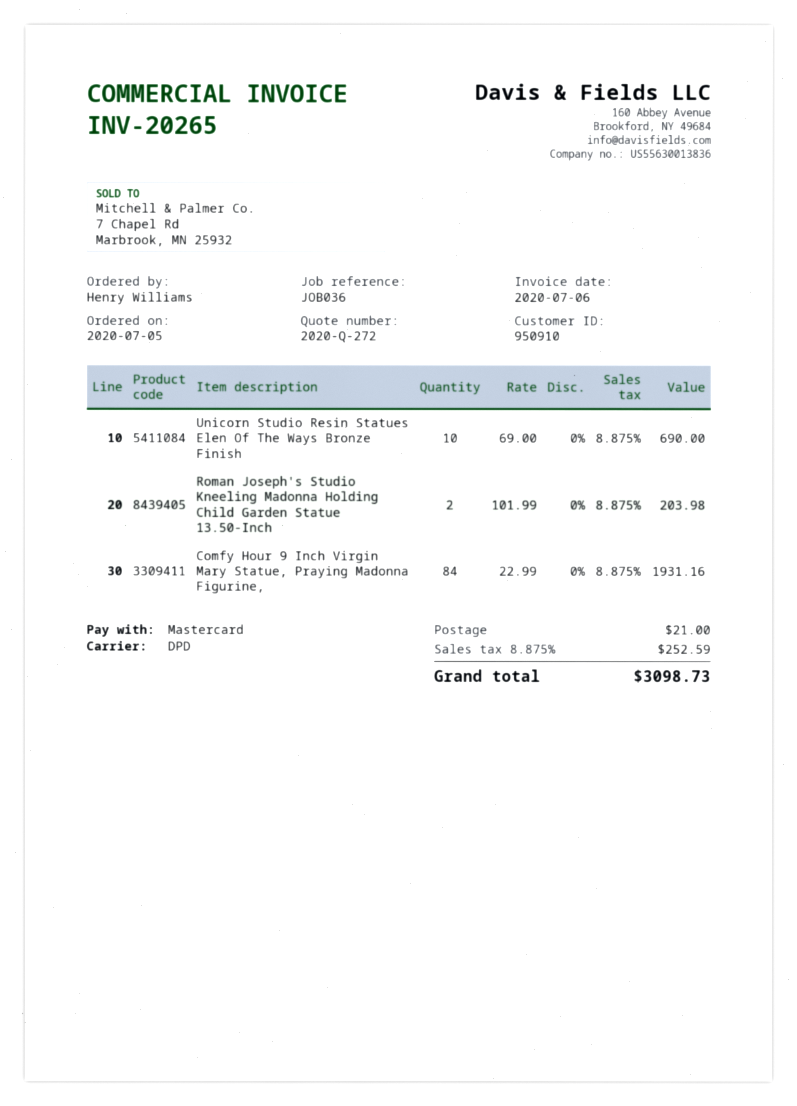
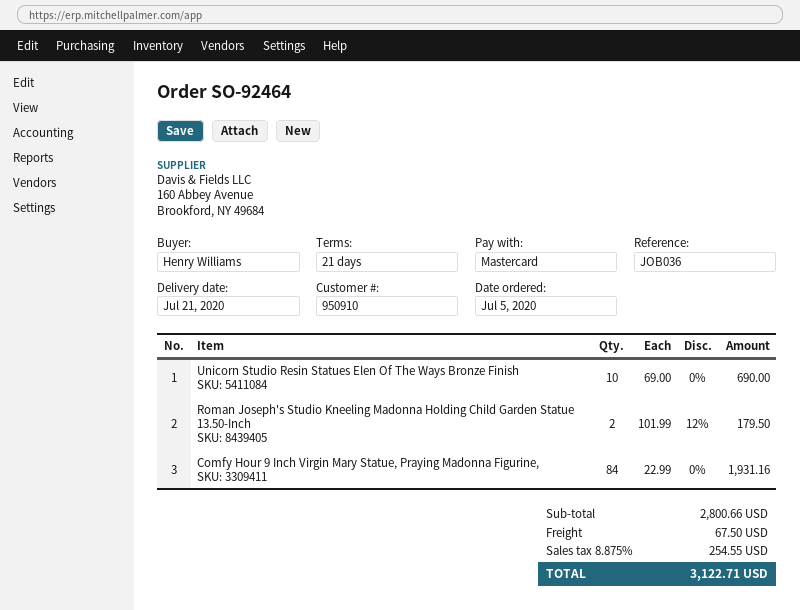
Roman Joseph's Studio Kneeling Madonna Holding Child Garden Statue 13.50-Inch: 2 x 101.99 = 203.98 -> 2 x 101.99 - 12% = 179.50
shipping: 21.00 -> 67.50
tax: 8.875% = 252.59 -> 8.875% = 254.55
total: 3098.73 -> 3122.71

